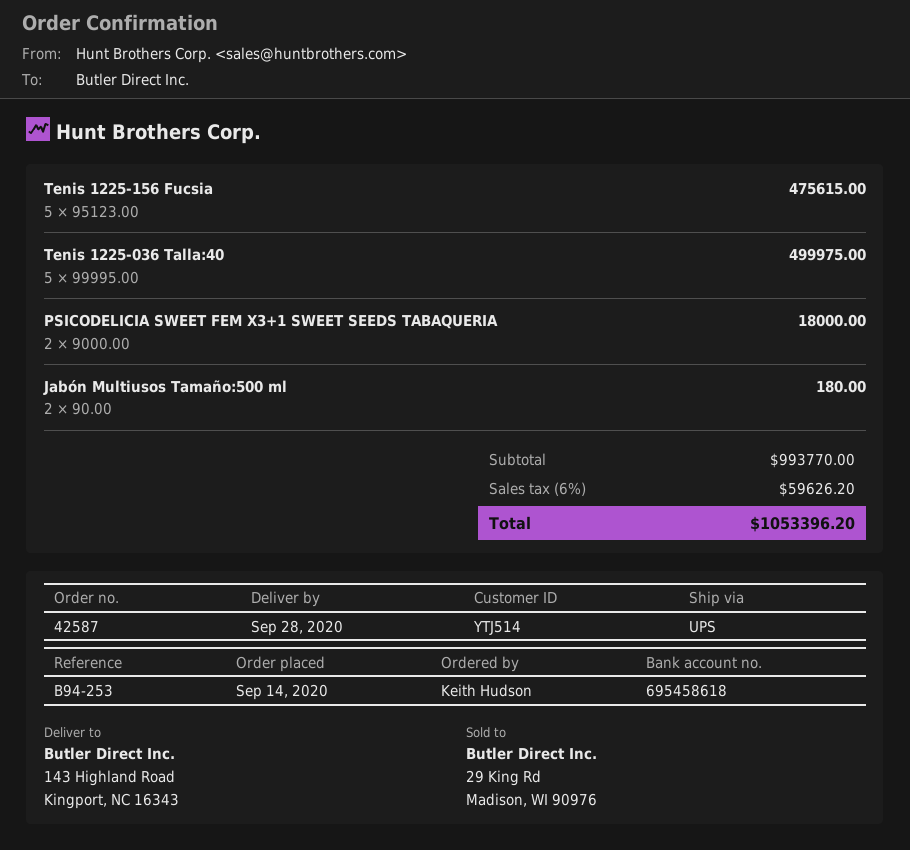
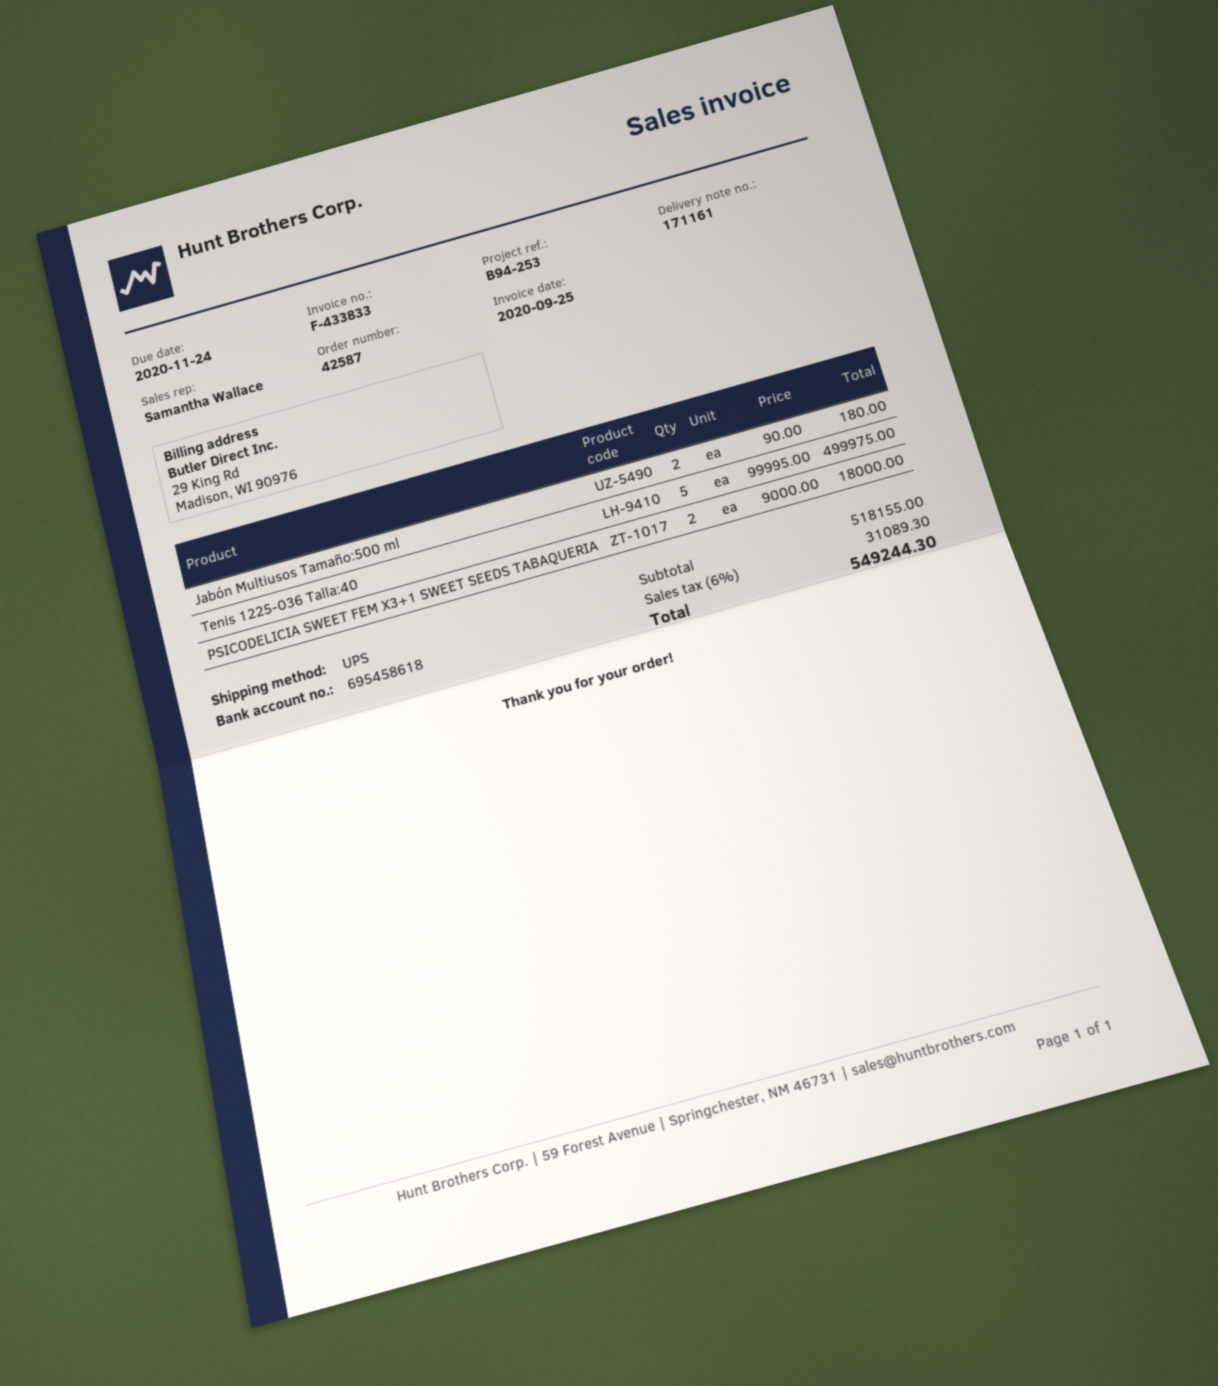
Tenis 1225-156 Fucsia: 5 x 95123.00 = 475615.00 -> none
subtotal: 993770.00 -> 518155.00
tax: 6% = 59626.20 -> 6% = 31089.30
total: 1053396.20 -> 549244.30

